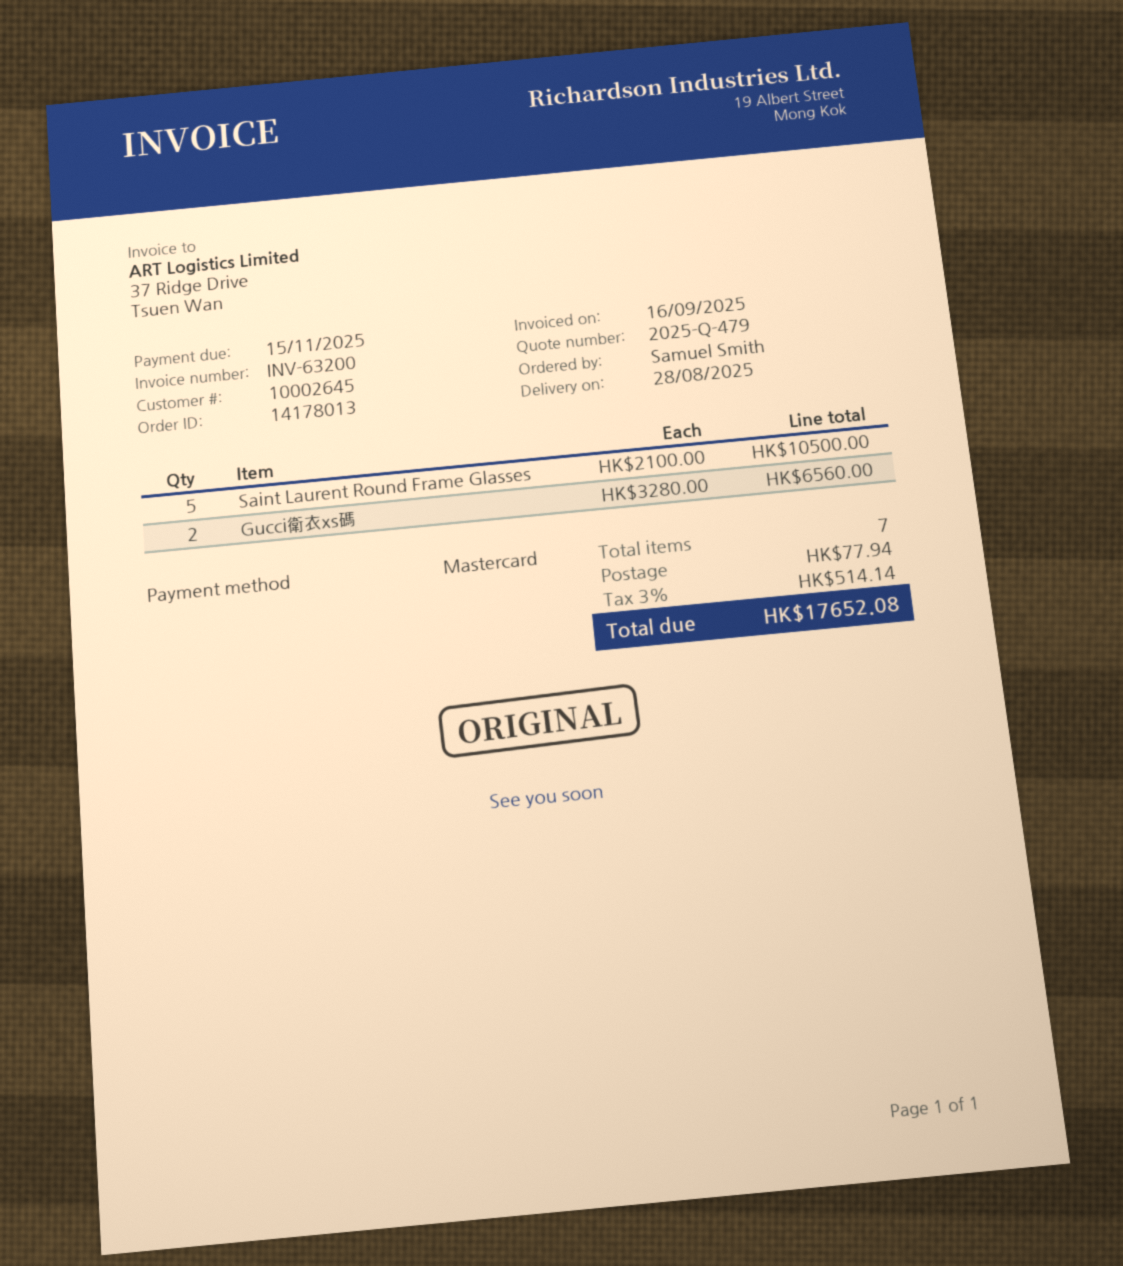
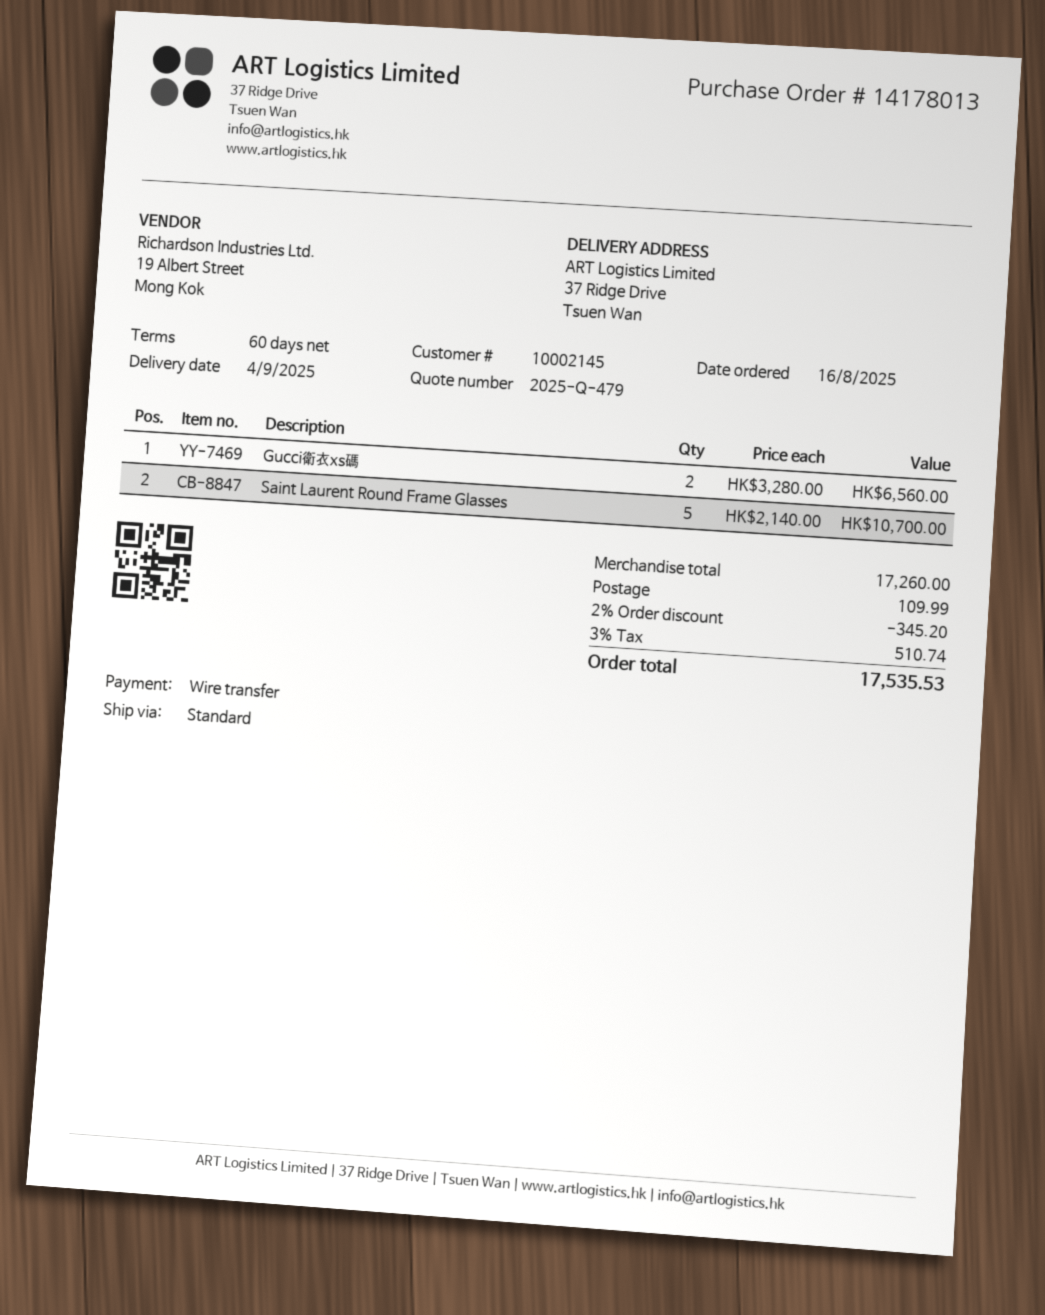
delivery date: 2025-08-28 -> 2025-09-04
customer number: 10002645 -> 10002145
payment method: Mastercard -> bank transfer
Saint Laurent Round Frame Glasses: 5 x 2100.00 = 10500.00 -> 5 x 2140.00 = 10700.00
discount: none -> 2% = 345.20
shipping: 77.94 -> 109.99
tax: 3% = 514.14 -> 3% = 510.74
total: 17652.08 -> 17535.53

